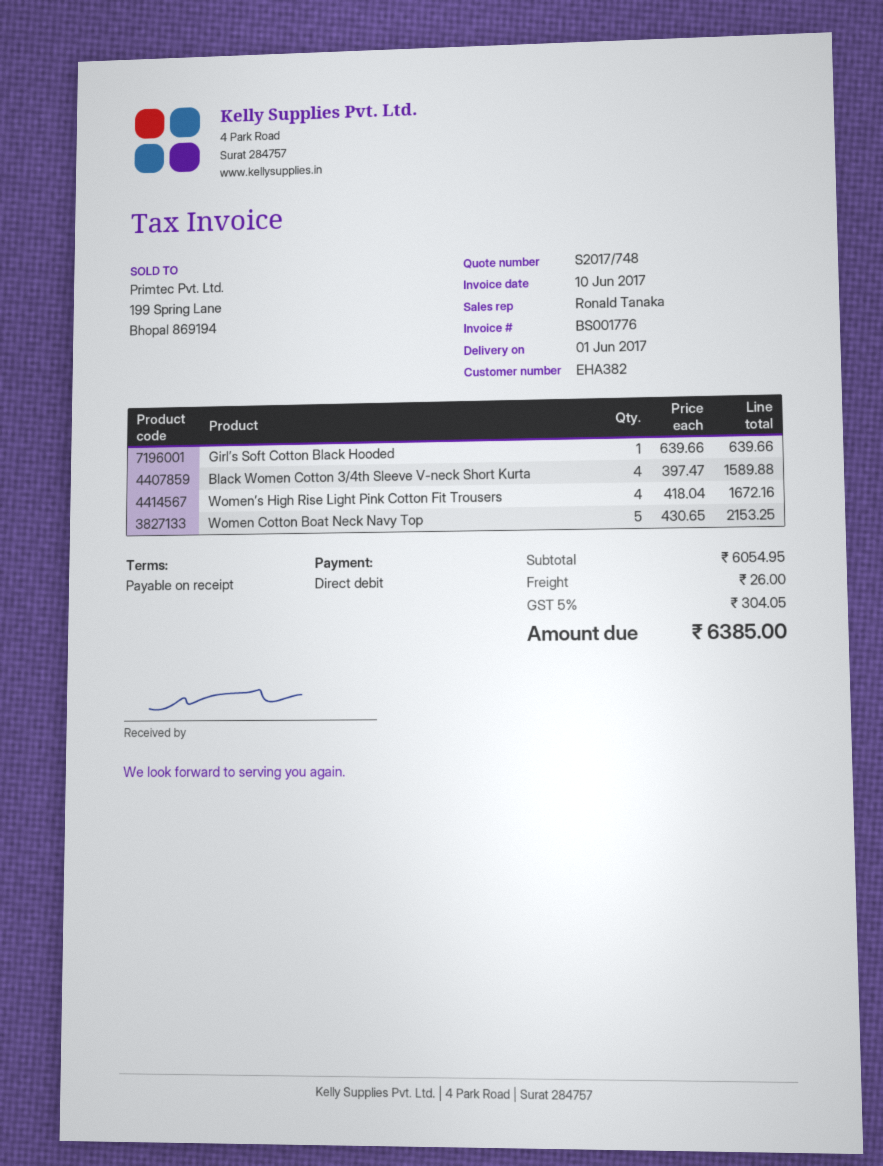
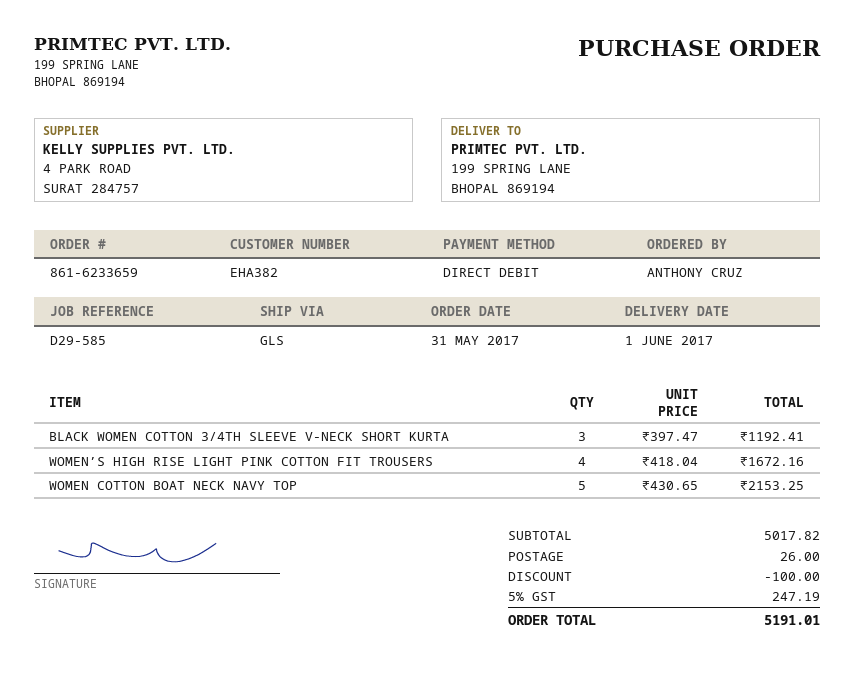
Girl’s Soft Cotton Black Hooded: 1 x 639.66 = 639.66 -> none
Black Women Cotton 3/4th Sleeve V-neck Short Kurta: 4 x 397.47 = 1589.88 -> 3 x 397.47 = 1192.41
subtotal: 6054.95 -> 5017.82
discount: none -> 100.00
tax: 5% = 304.05 -> 5% = 247.19
total: 6385.00 -> 5191.01

